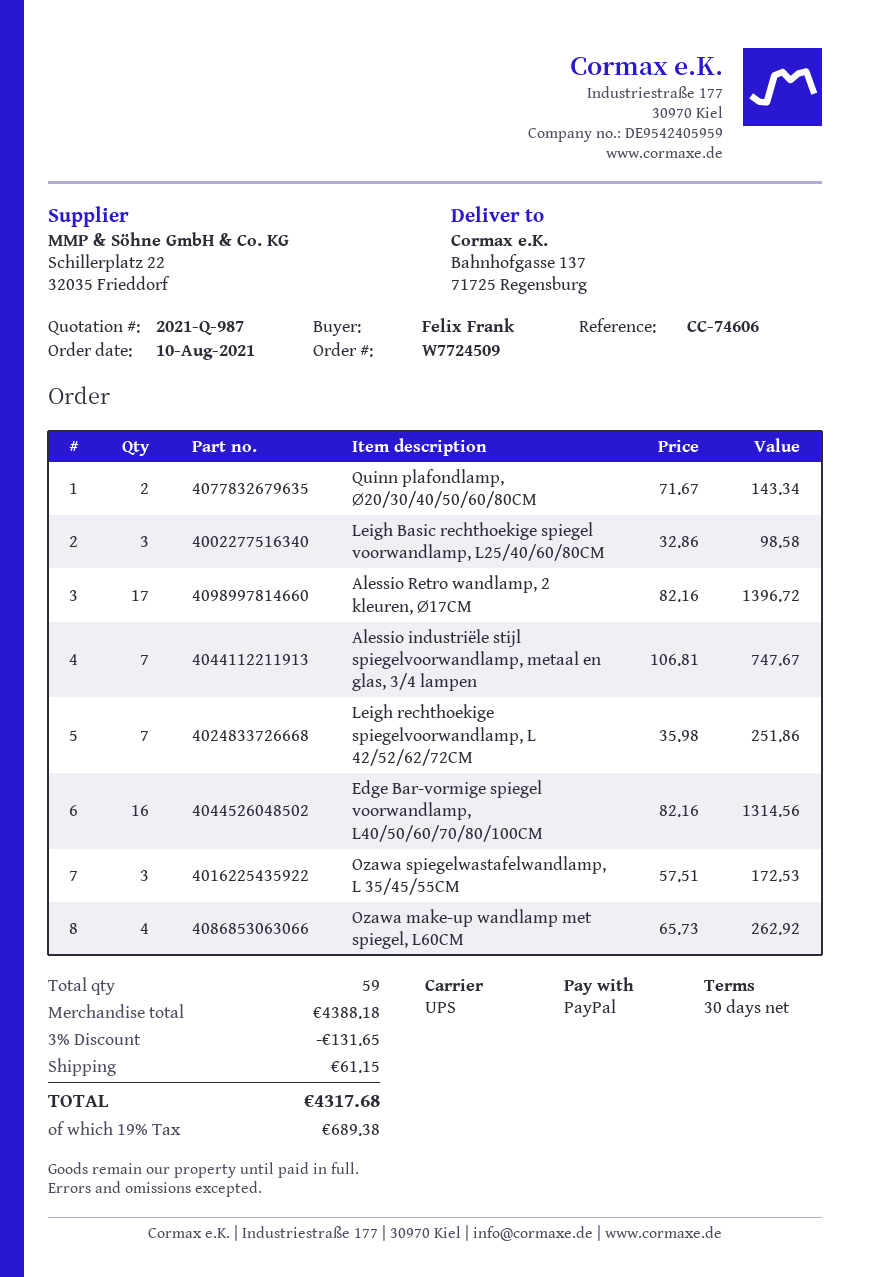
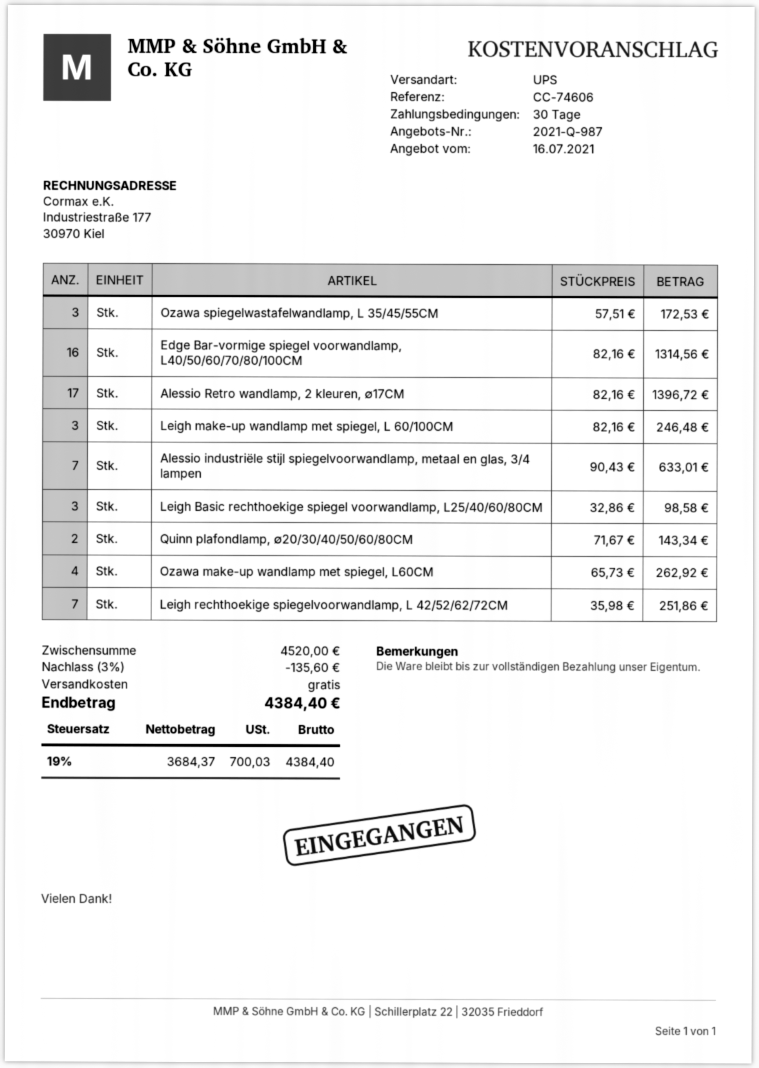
Alessio industriële stijl spiegelvoorwandlamp, metaal en glas, 3/4 lampen: 7 x 106.81 = 747.67 -> 7 x 90.43 = 633.01
Leigh make-up wandlamp met spiegel, L 60/100CM: none -> 3 x 82.16 = 246.48
subtotal: 4388.18 -> 4520.00
discount: 3% = 131.65 -> 3% = 135.60
shipping: 61.15 -> 0.00
tax: 19% = 689.38 -> 19% = 700.03
total: 4317.68 -> 4384.40

